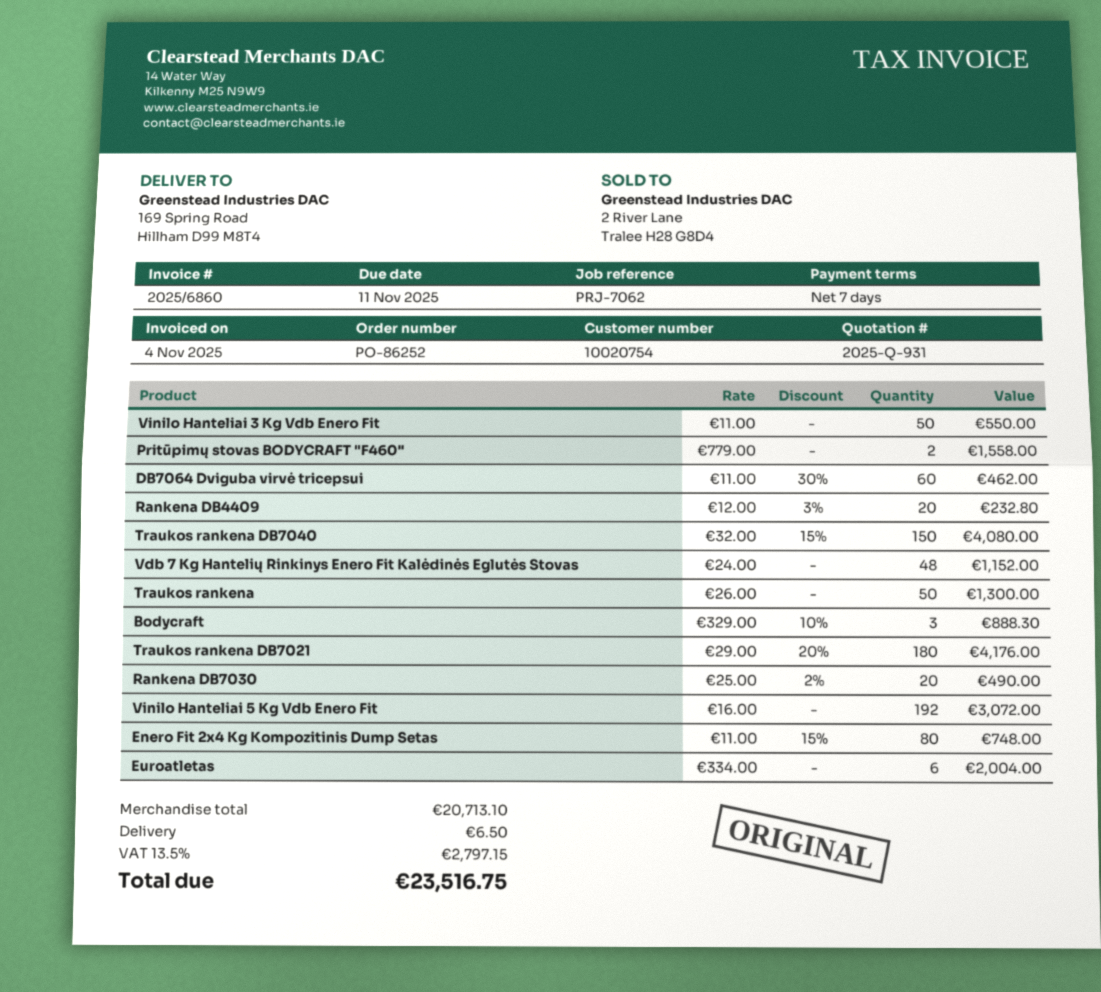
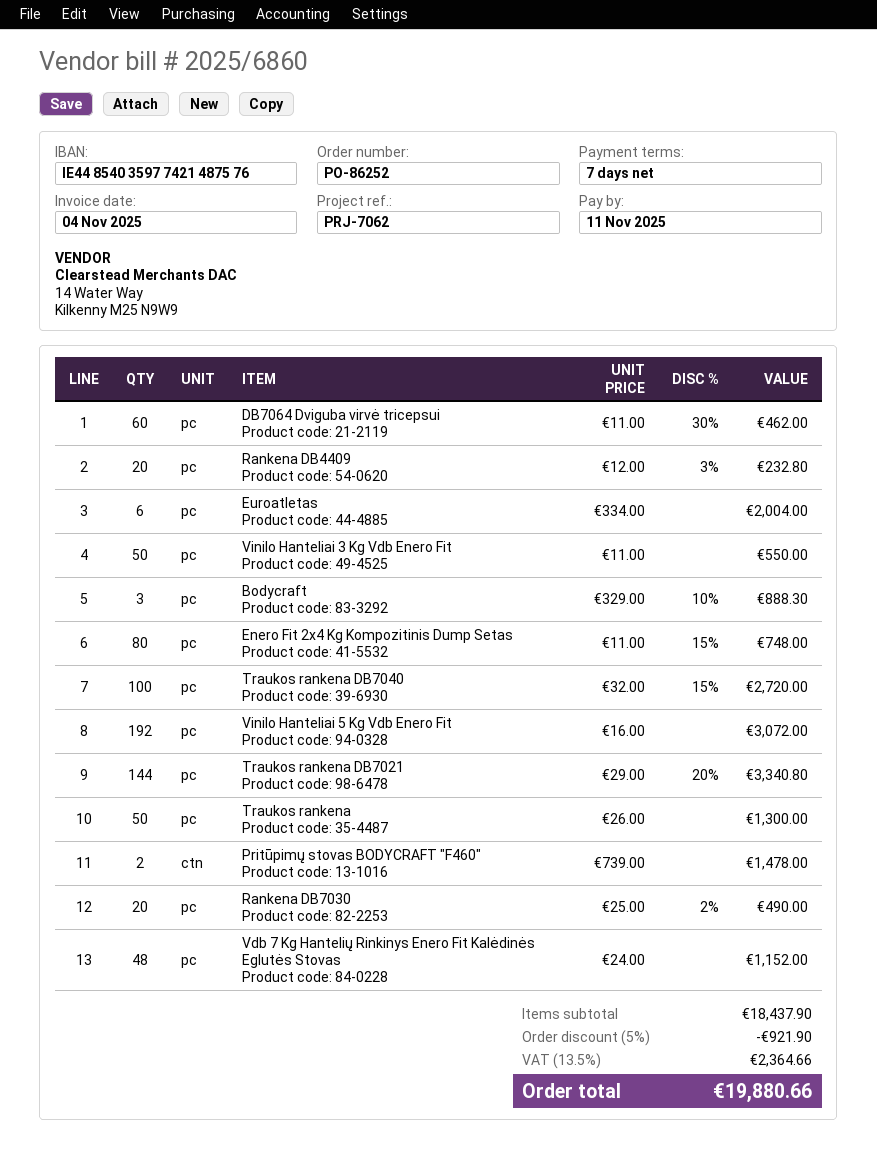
Pritūpimų stovas BODYCRAFT "F460": 2 x 779.00 = 1558.00 -> 2 x 739.00 = 1478.00
Traukos rankena DB7040: 150 x 32.00 - 15% = 4080.00 -> 100 x 32.00 - 15% = 2720.00
Traukos rankena DB7021: 180 x 29.00 - 20% = 4176.00 -> 144 x 29.00 - 20% = 3340.80
subtotal: 20713.10 -> 18437.90
discount: none -> 5% = 921.90
shipping: 6.50 -> none
tax: 13.5% = 2797.15 -> 13.5% = 2364.66
total: 23516.75 -> 19880.66

